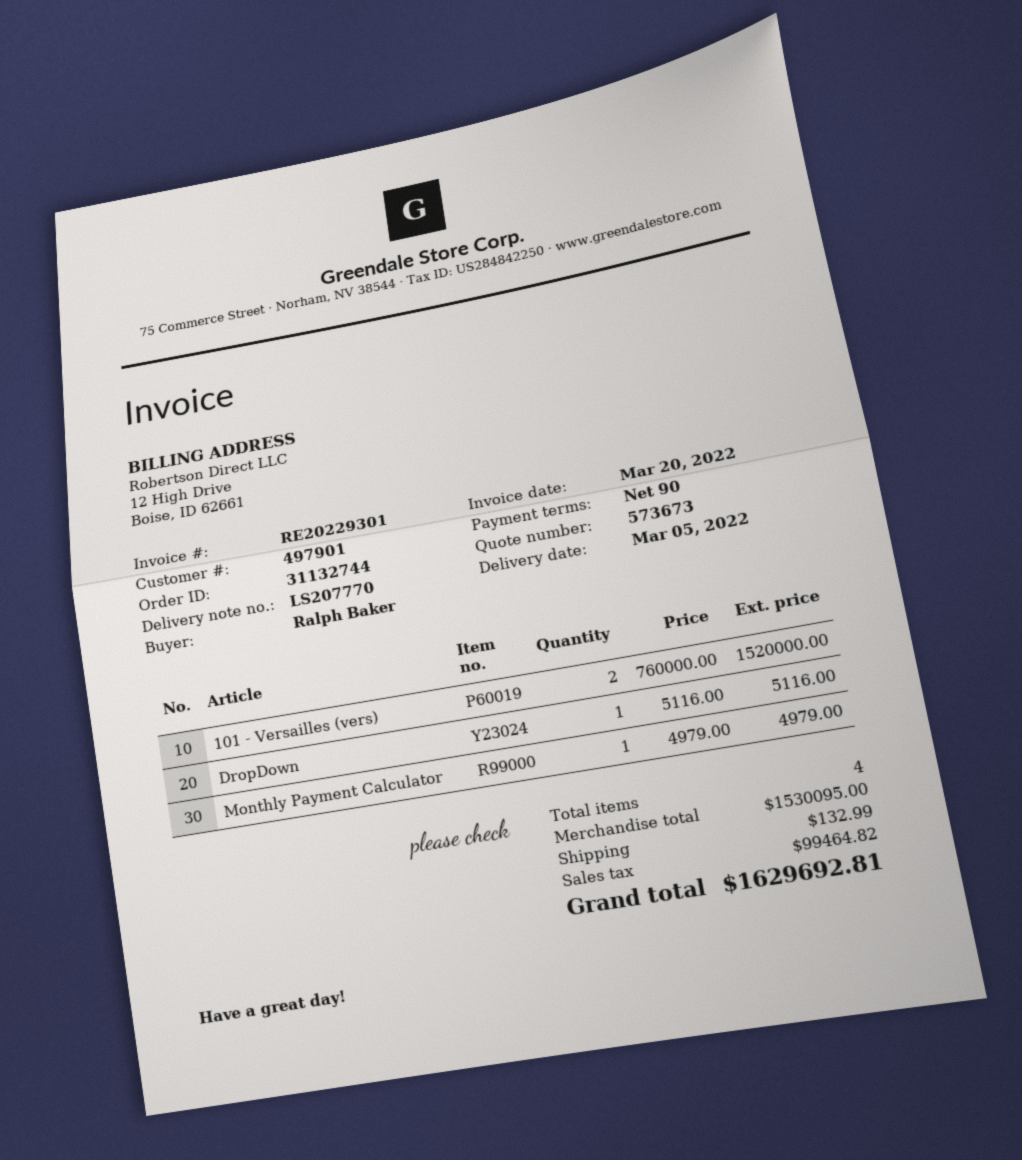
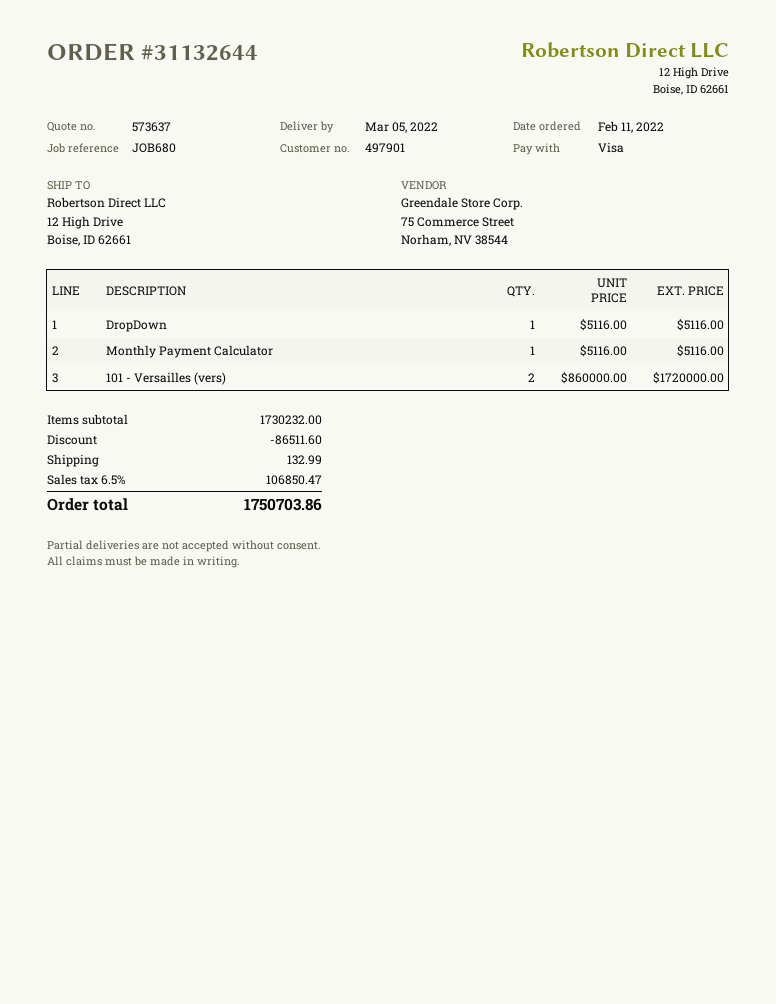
quote number: 573673 -> 573637
order number: 31132744 -> 31132644
101 - Versailles (vers): 2 x 760000.00 = 1520000.00 -> 2 x 860000.00 = 1720000.00
Monthly Payment Calculator: 1 x 4979.00 = 4979.00 -> 1 x 5116.00 = 5116.00
subtotal: 1530095.00 -> 1730232.00
discount: none -> 86511.60
tax: 99464.82 -> 106850.47
total: 1629692.81 -> 1750703.86

